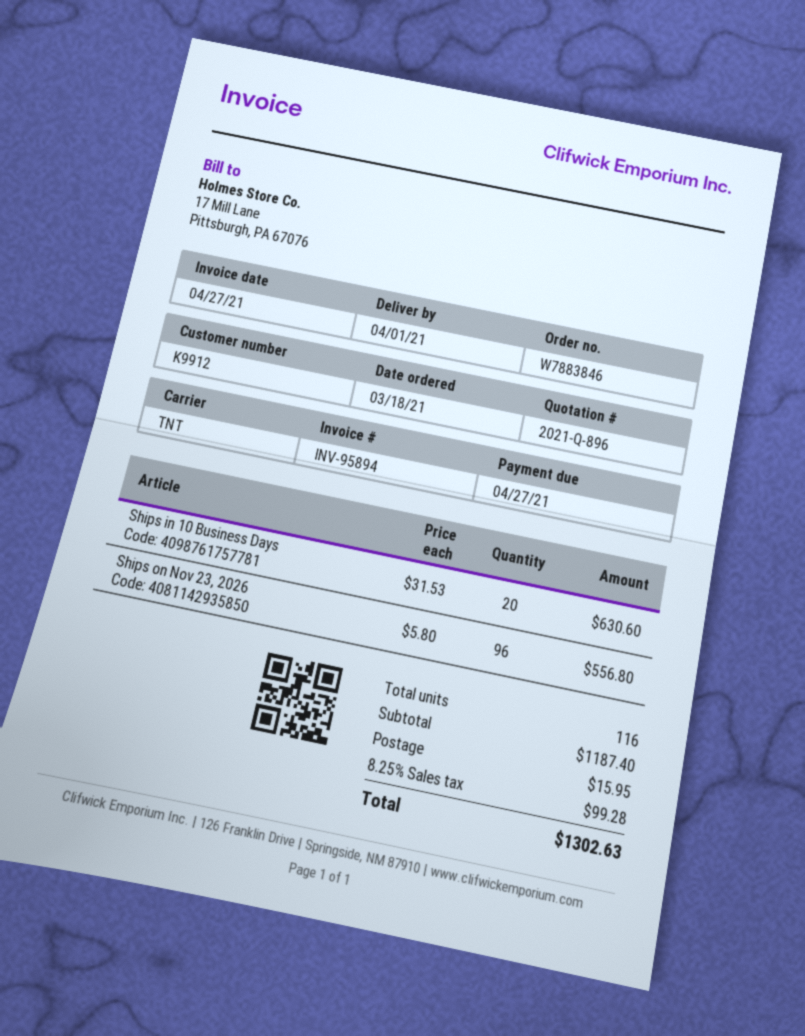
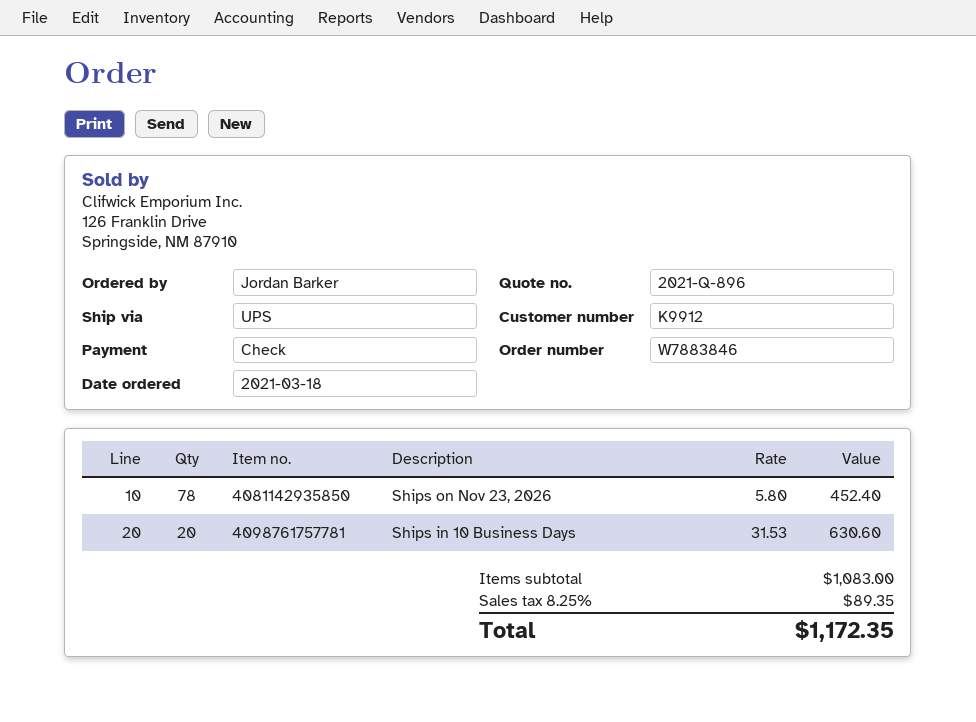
shipping method: TNT -> UPS
Ships on Nov 23, 2026: 96 x 5.80 = 556.80 -> 78 x 5.80 = 452.40
subtotal: 1187.40 -> 1083.00
shipping: 15.95 -> none
tax: 8.25% = 99.28 -> 8.25% = 89.35
total: 1302.63 -> 1172.35

